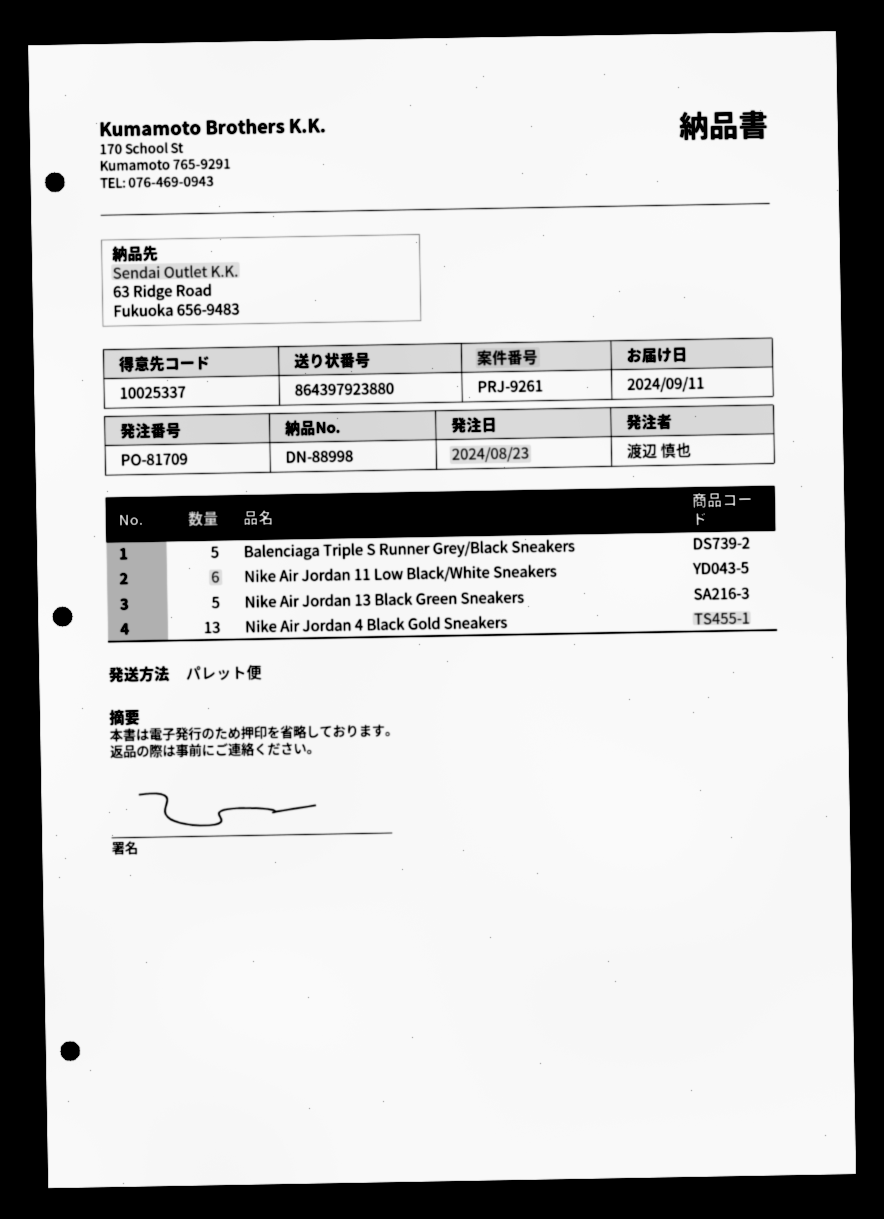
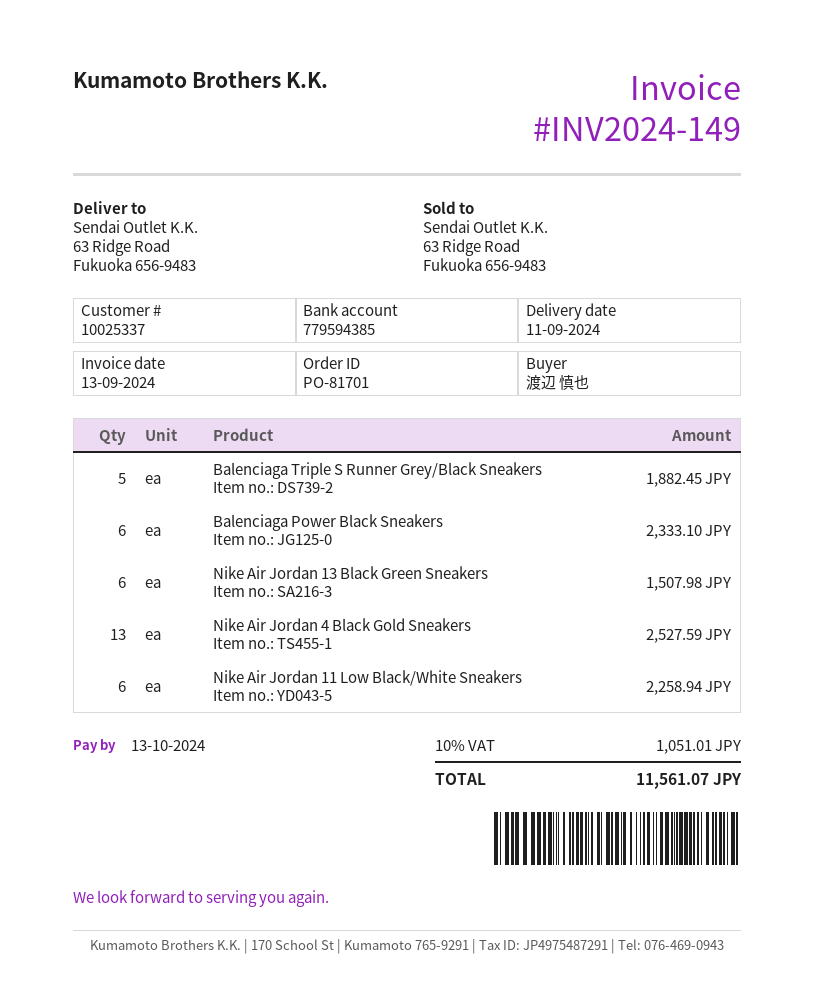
order number: PO-81709 -> PO-81701
Nike Air Jordan 13 Black Green Sneakers: 5 -> 6
Balenciaga Power Black Sneakers: none -> 6

